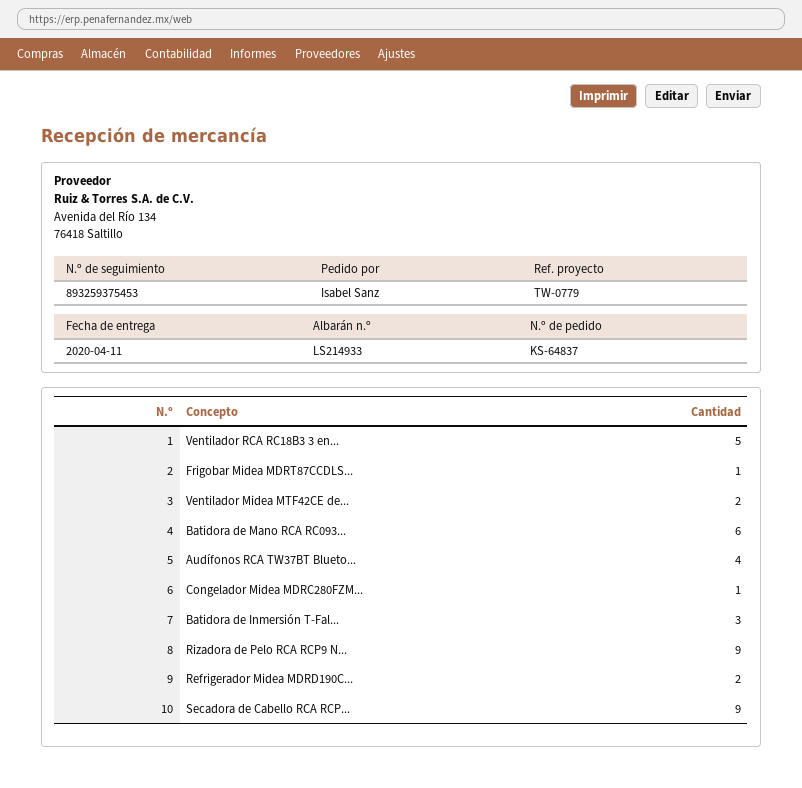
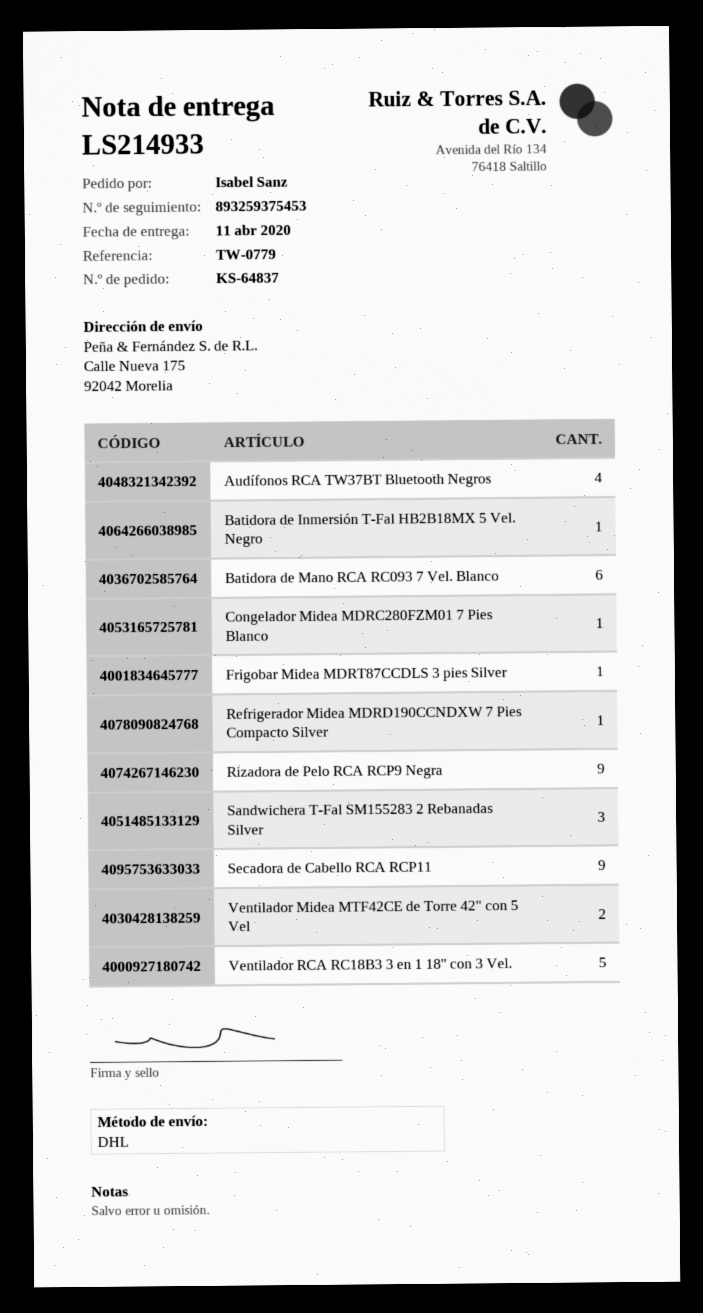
Batidora de Inmersión T-Fal...: 3 -> 1
Refrigerador Midea MDRD190C...: 2 -> 1
Sandwichera T-Fal SM155283 2 Rebanadas Silver: none -> 3

